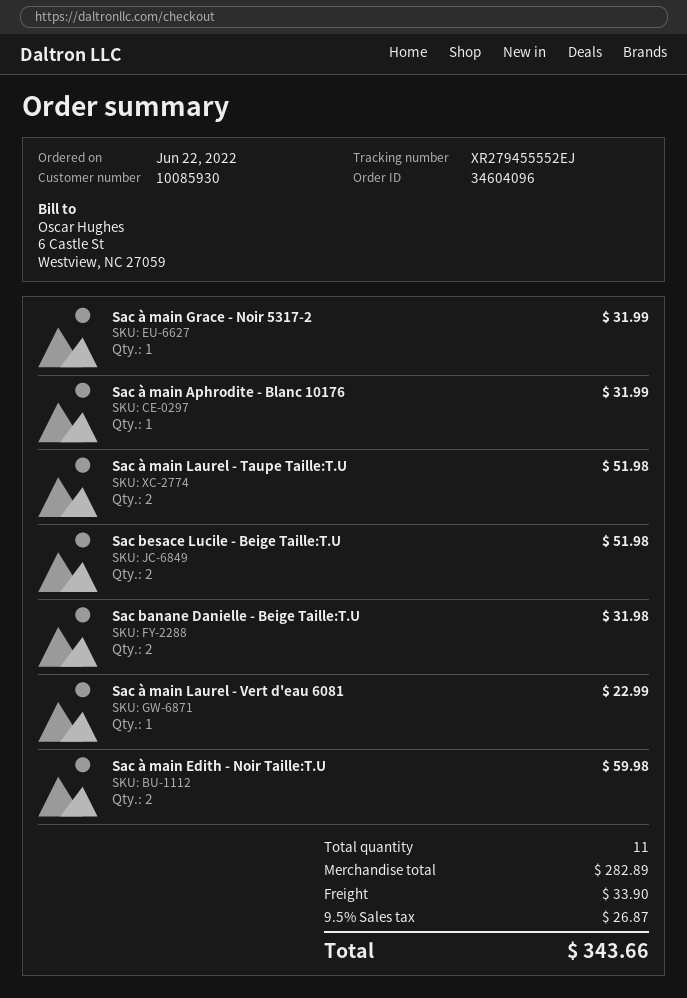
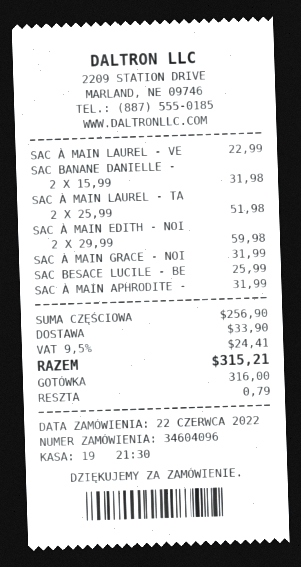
Sac besace Lucile - Beige Taille:T.U: 2 for 51.98 -> 1 for 25.99
subtotal: 282.89 -> 256.90
tax: 9.5% = 26.87 -> 9.5% = 24.41
total: 343.66 -> 315.21

